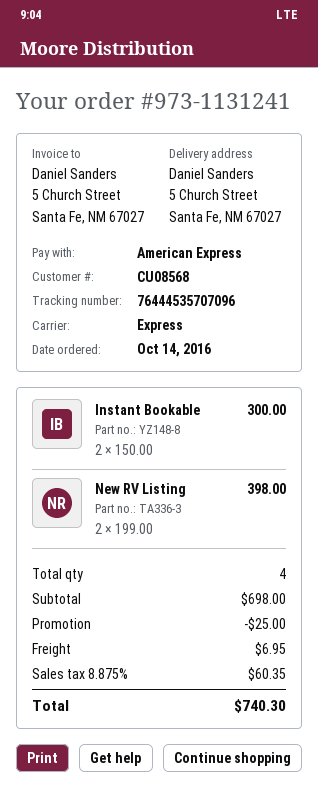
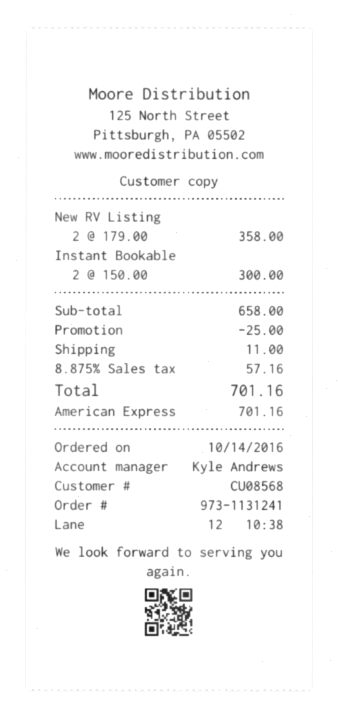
New RV Listing: 2 x 199.00 = 398.00 -> 2 x 179.00 = 358.00
subtotal: 698.00 -> 658.00
shipping: 6.95 -> 11.00
tax: 8.875% = 60.35 -> 8.875% = 57.16
total: 740.30 -> 701.16

